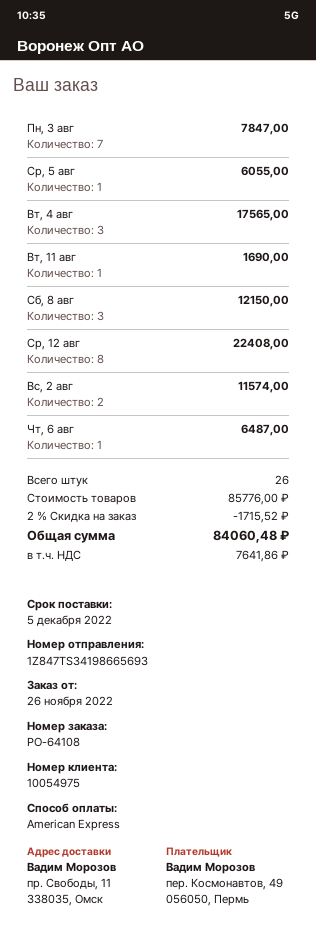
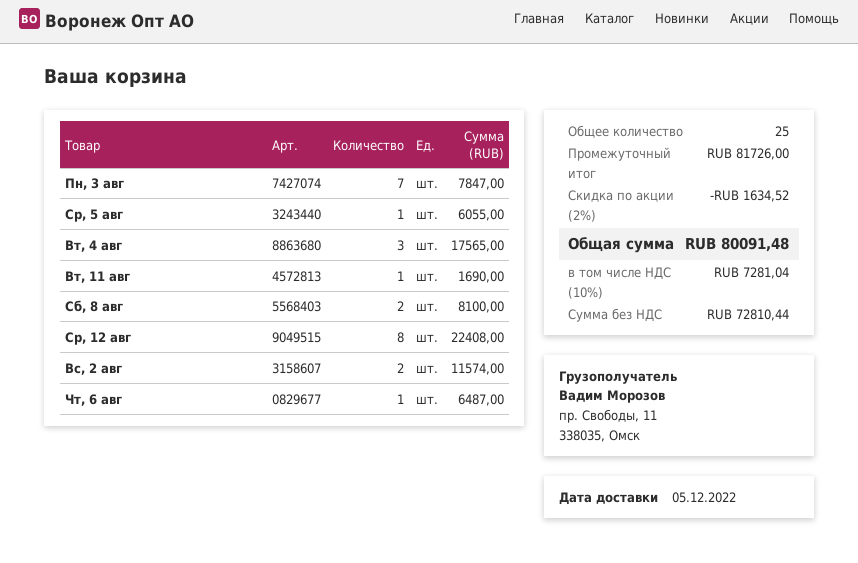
Сб, 8 авг: 3 for 12150.00 -> 2 for 8100.00
total quantity: 26 -> 25
subtotal: 85776.00 -> 81726.00
discount: 2% = 1715.52 -> 2% = 1634.52
tax: 7641.86 -> 7281.04
total: 84060.48 -> 80091.48

